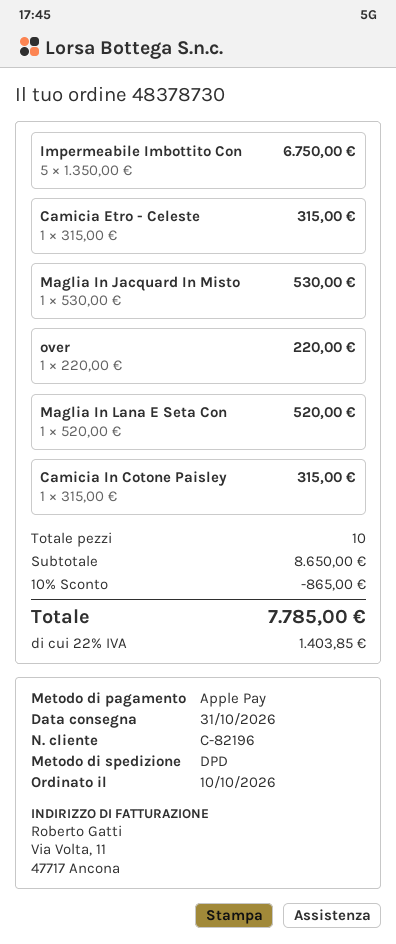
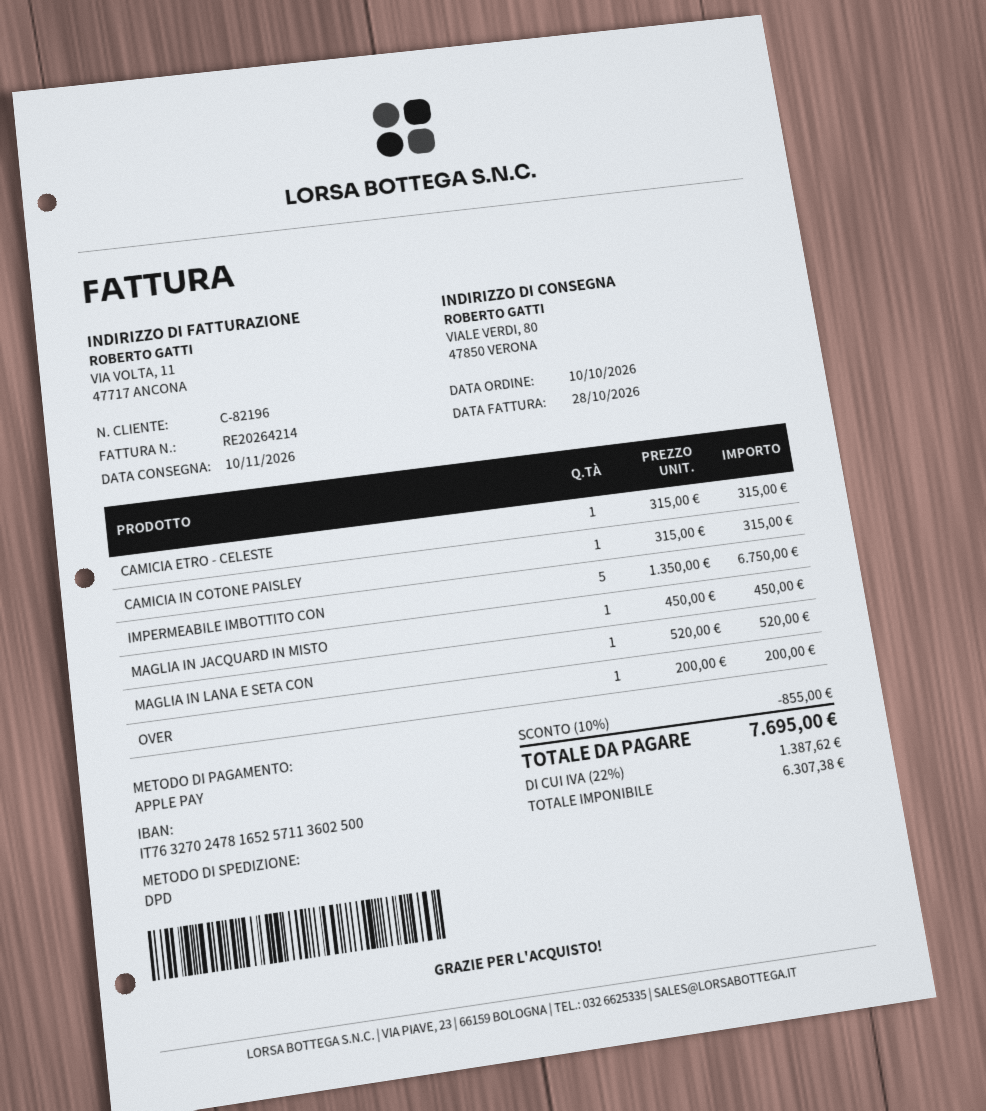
delivery date: 2026-10-31 -> 2026-11-10
Maglia In Jacquard In Misto: 1 x 530.00 = 530.00 -> 1 x 450.00 = 450.00
over: 1 x 220.00 = 220.00 -> 1 x 200.00 = 200.00
discount: 10% = 865.00 -> 10% = 855.00
tax: 22% = 1403.85 -> 22% = 1387.62
total: 7785.00 -> 7695.00

